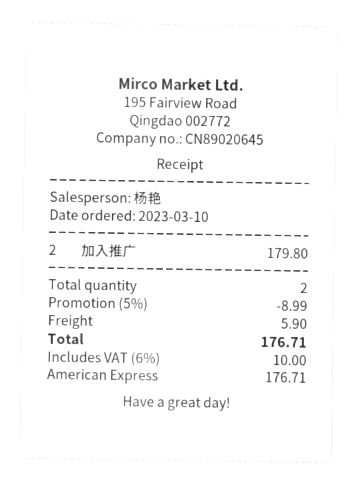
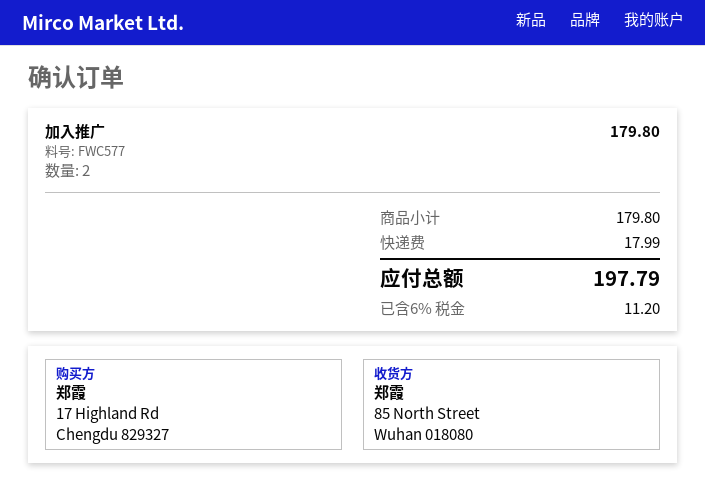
discount: 5% = 8.99 -> none
shipping: 5.90 -> 17.99
tax: 6% = 10.00 -> 6% = 11.20
total: 176.71 -> 197.79

